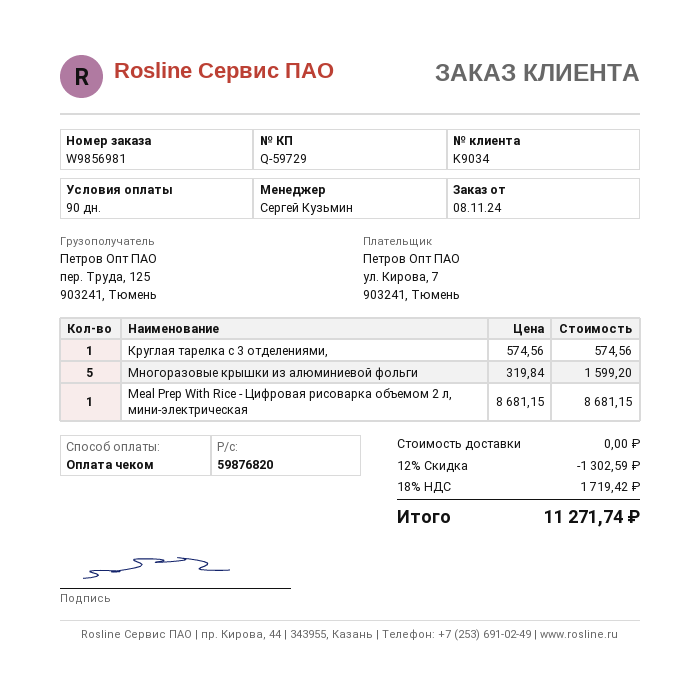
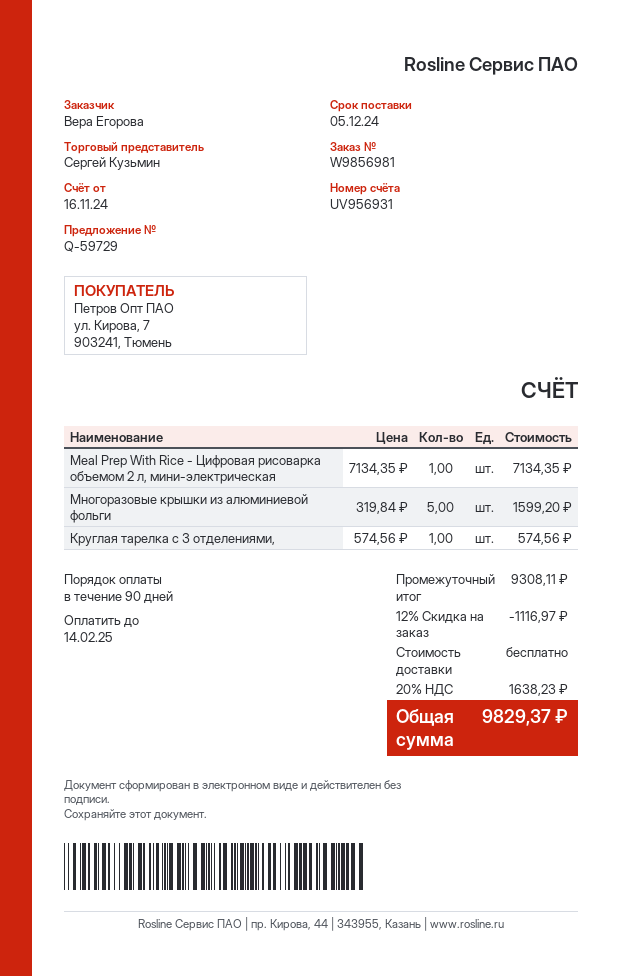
Meal Prep With Rice - Цифровая рисоварка объемом 2 л, мини-электрическая: 1 x 8681.15 = 8681.15 -> 1 x 7134.35 = 7134.35
discount: 12% = 1302.59 -> 12% = 1116.97
tax: 18% = 1719.42 -> 20% = 1638.23
total: 11271.74 -> 9829.37

